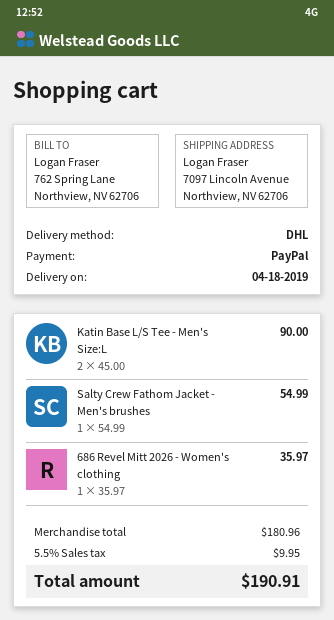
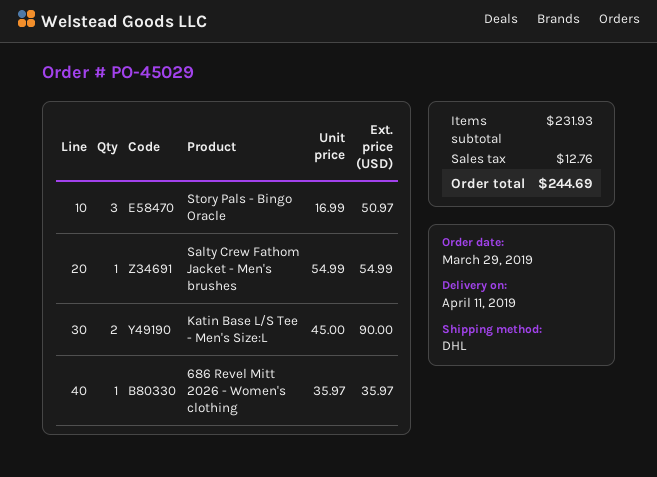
delivery date: 2019-04-18 -> 2019-04-11
Story Pals - Bingo Oracle: none -> 3 x 16.99 = 50.97
subtotal: 180.96 -> 231.93
tax: 9.95 -> 12.76
total: 190.91 -> 244.69

